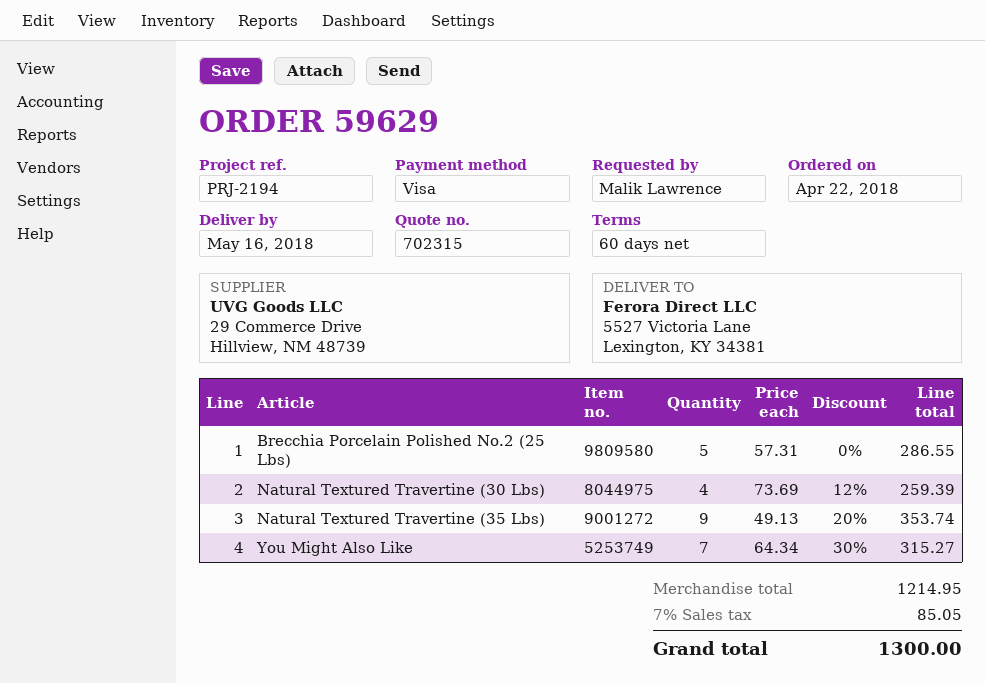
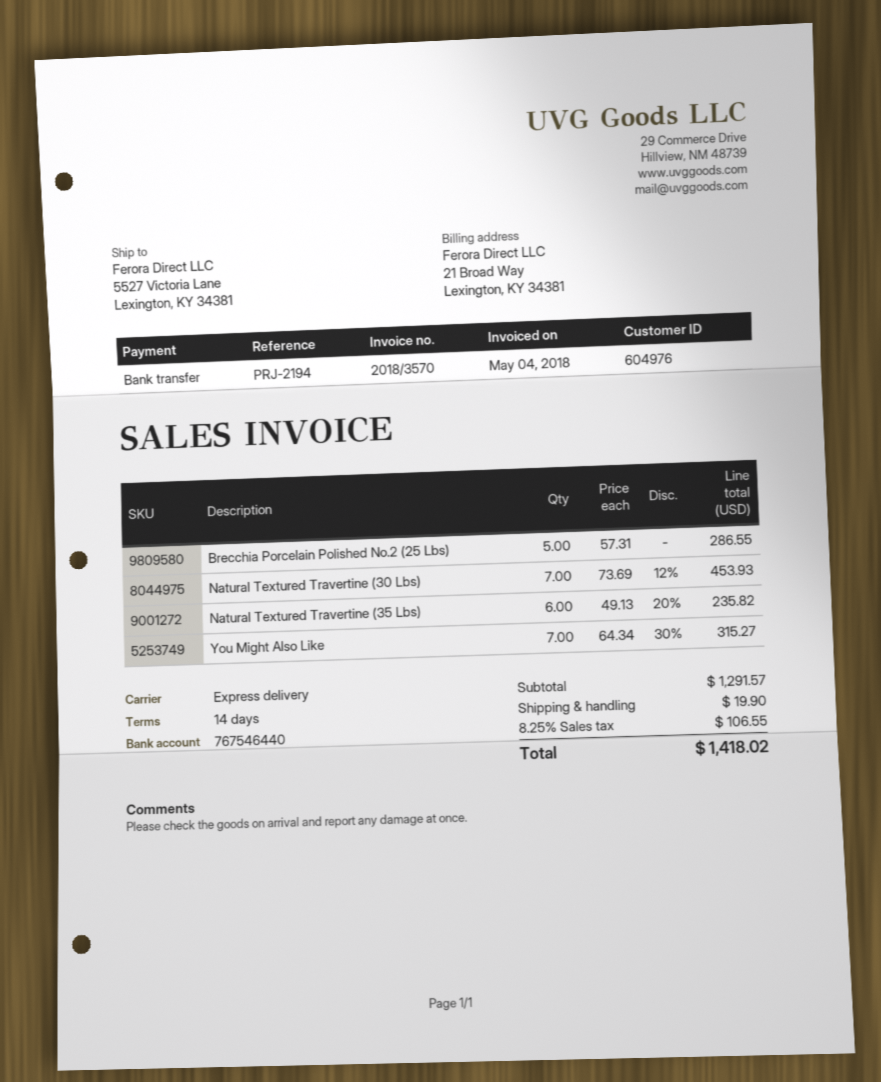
payment terms: 60 days -> 14 days
payment method: Visa -> bank transfer
Natural Textured Travertine (30 Lbs): 4 x 73.69 - 12% = 259.39 -> 7 x 73.69 - 12% = 453.93
Natural Textured Travertine (35 Lbs): 9 x 49.13 - 20% = 353.74 -> 6 x 49.13 - 20% = 235.82
subtotal: 1214.95 -> 1291.57
shipping: none -> 19.90
tax: 7% = 85.05 -> 8.25% = 106.55
total: 1300.00 -> 1418.02

